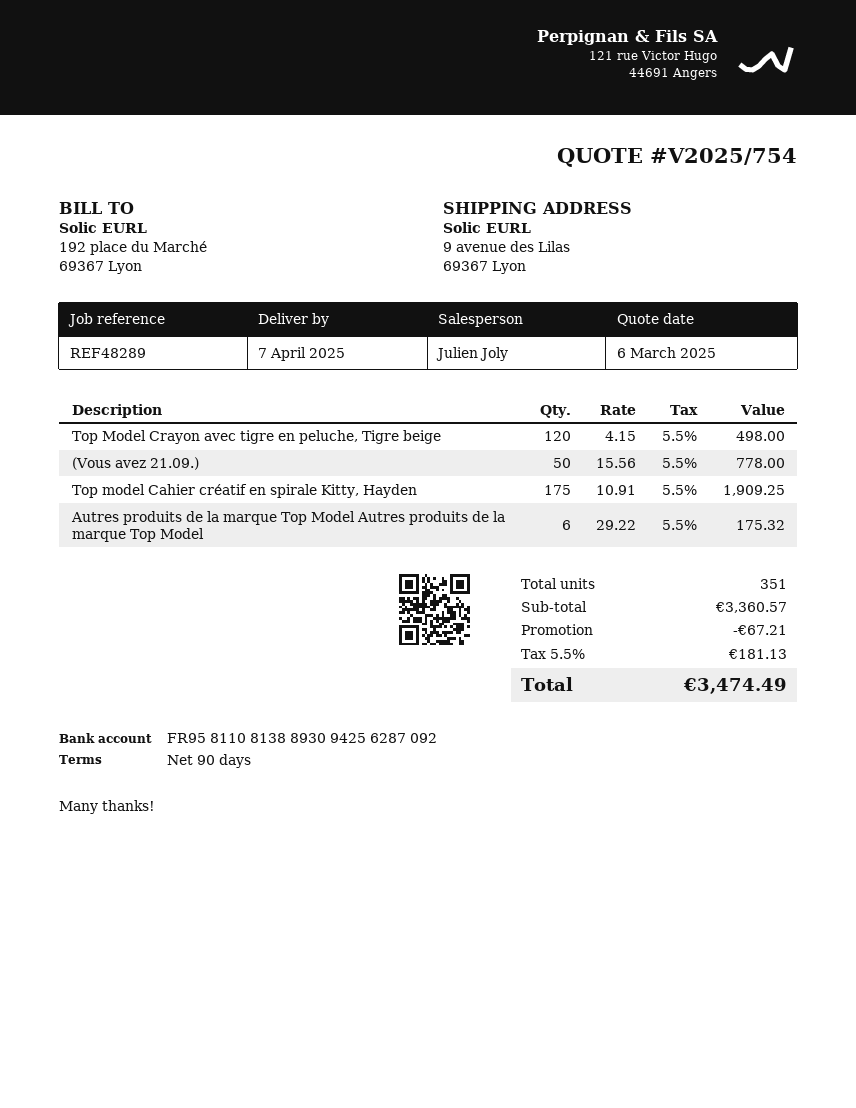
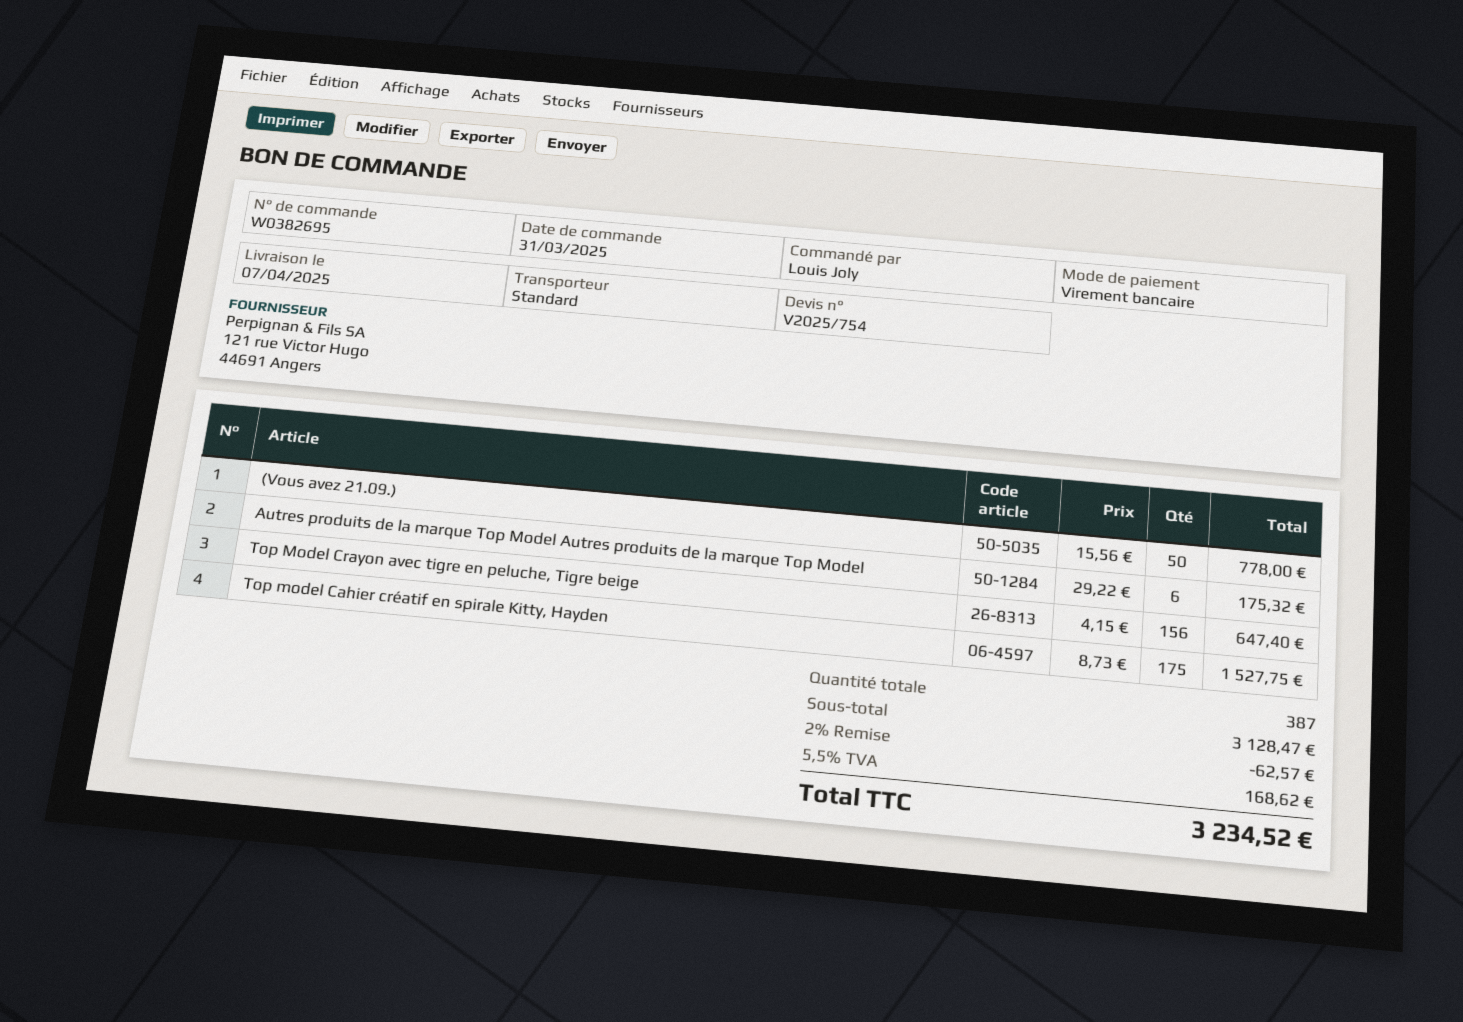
Top Model Crayon avec tigre en peluche, Tigre beige: 120 x 4.15 = 498.00 -> 156 x 4.15 = 647.40
Top model Cahier créatif en spirale Kitty, Hayden: 175 x 10.91 = 1909.25 -> 175 x 8.73 = 1527.75
total quantity: 351 -> 387
subtotal: 3360.57 -> 3128.47
discount: 67.21 -> 62.57
tax: 5.5% = 181.13 -> 5.5% = 168.62
total: 3474.49 -> 3234.52

